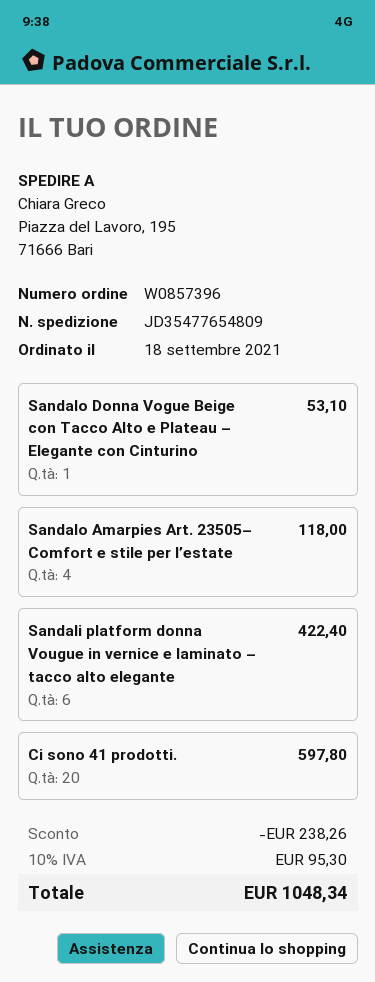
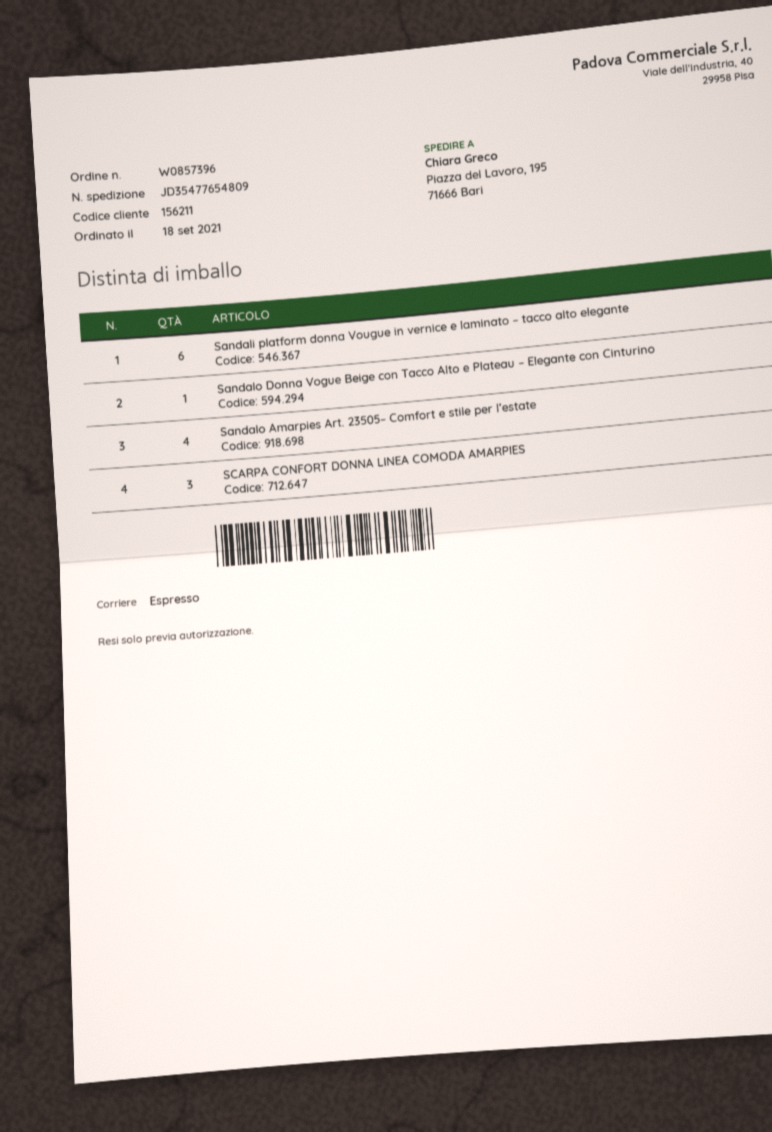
Ci sono 41 prodotti.: 20 -> none
SCARPA CONFORT DONNA LINEA COMODA AMARPIES: none -> 3

